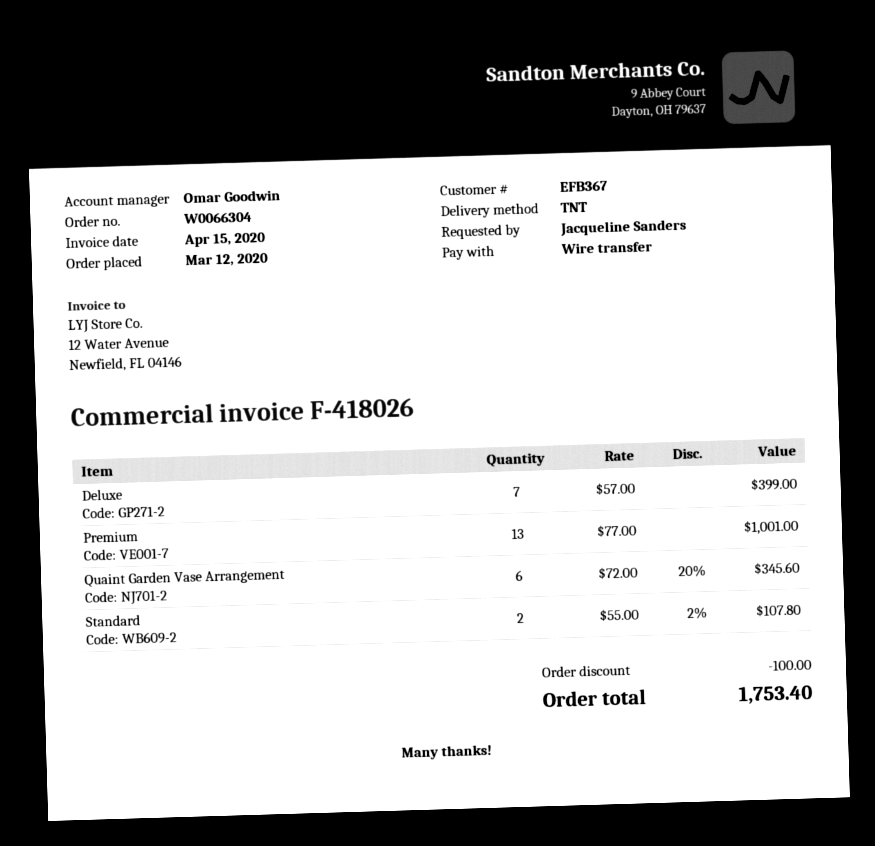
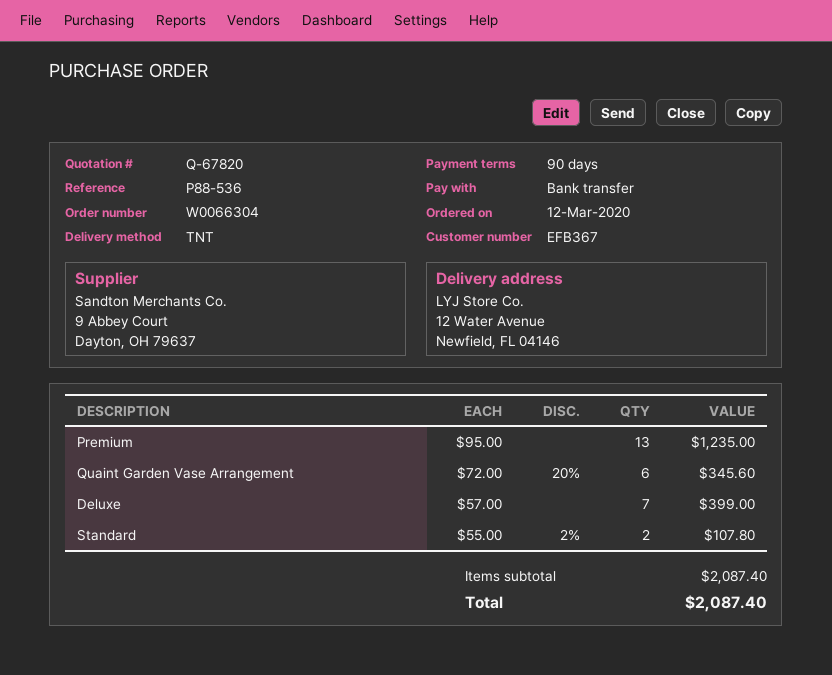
Premium: 13 x 77.00 = 1001.00 -> 13 x 95.00 = 1235.00
discount: 100.00 -> none
total: 1753.40 -> 2087.40

